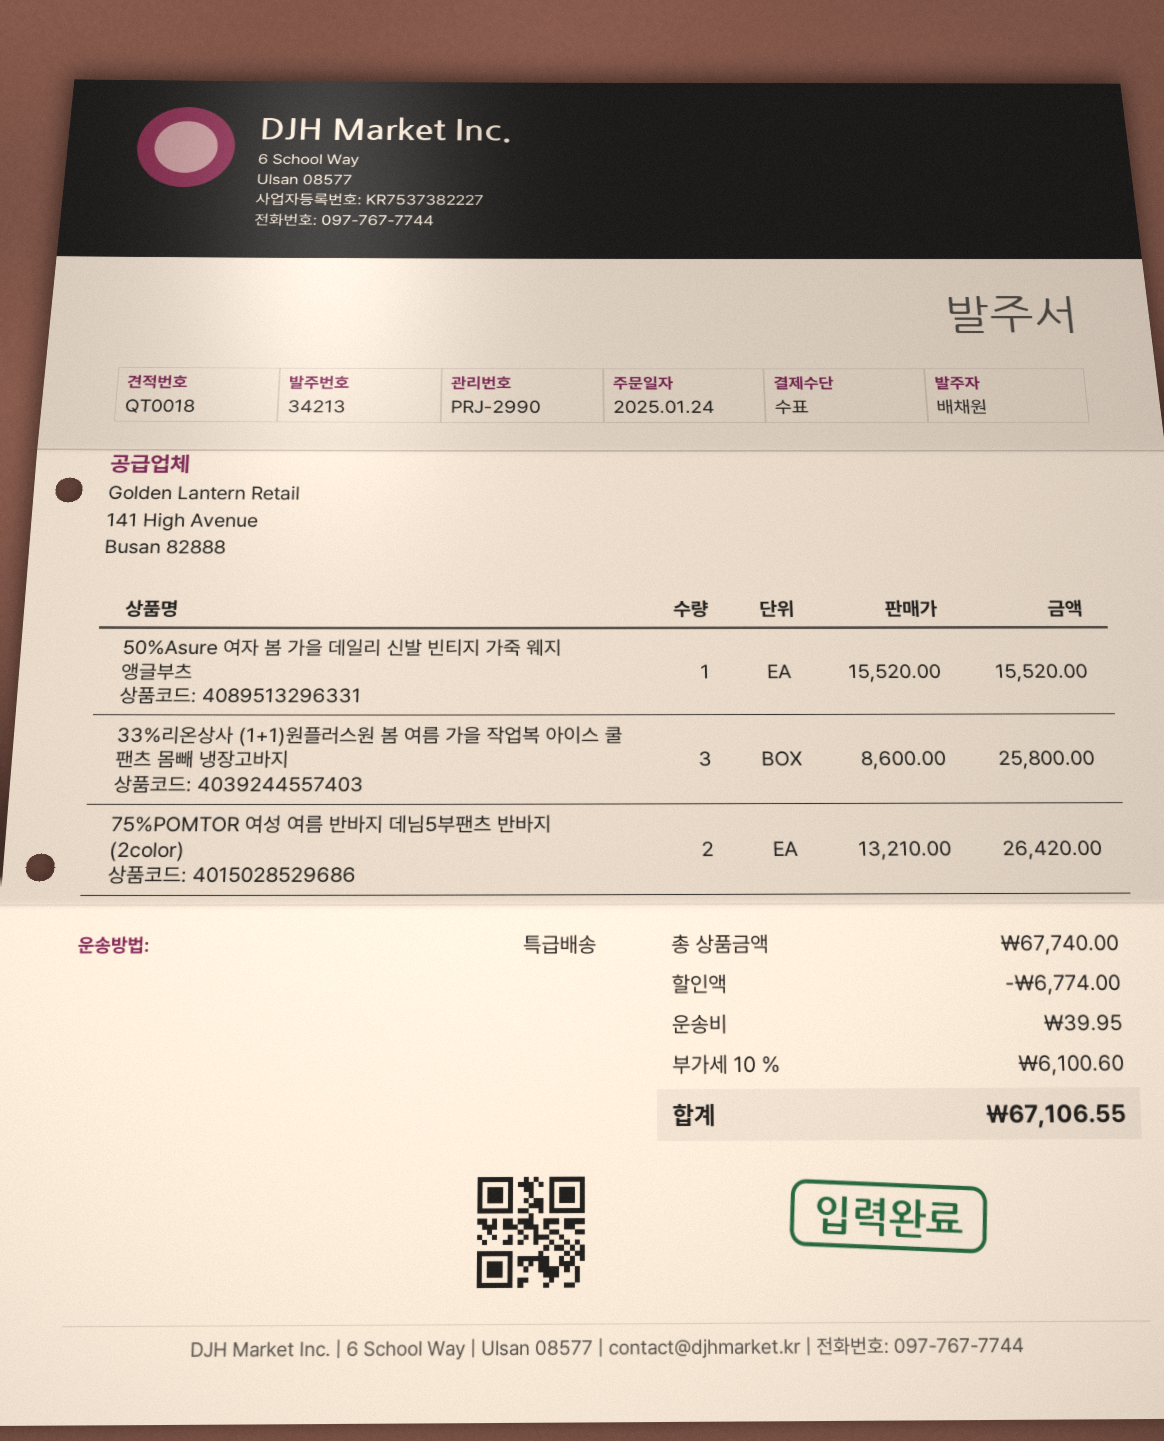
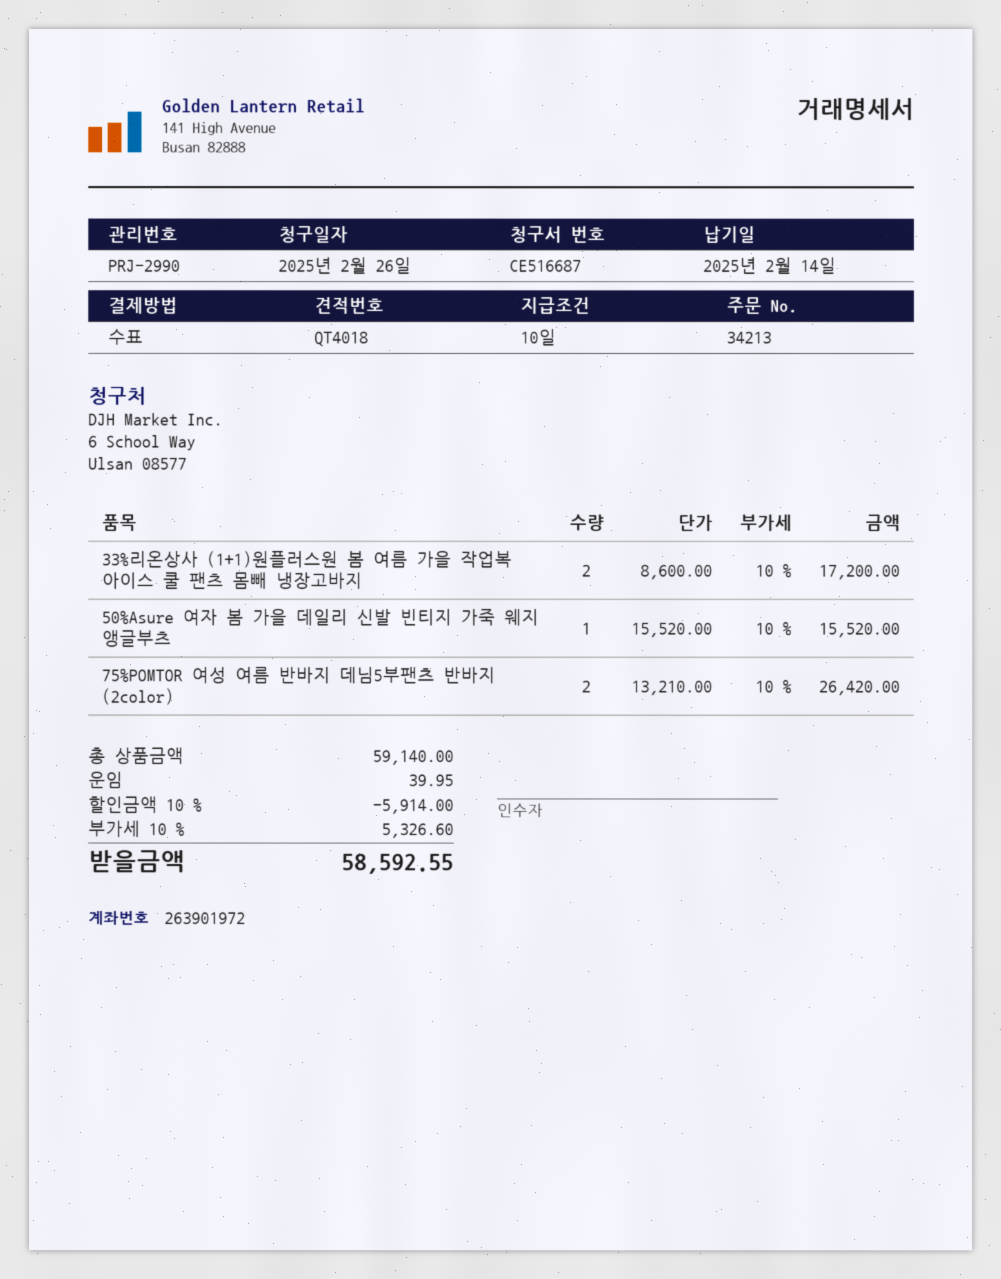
quote number: QT0018 -> QT4018
33%리온상사 (1+1)원플러스원 봄 여름 가을 작업복 아이스 쿨 팬츠 몸빼 냉장고바지: 3 x 8600.00 = 25800.00 -> 2 x 8600.00 = 17200.00
subtotal: 67740.00 -> 59140.00
discount: 6774.00 -> 5914.00
tax: 10% = 6100.60 -> 10% = 5326.60
total: 67106.55 -> 58592.55

